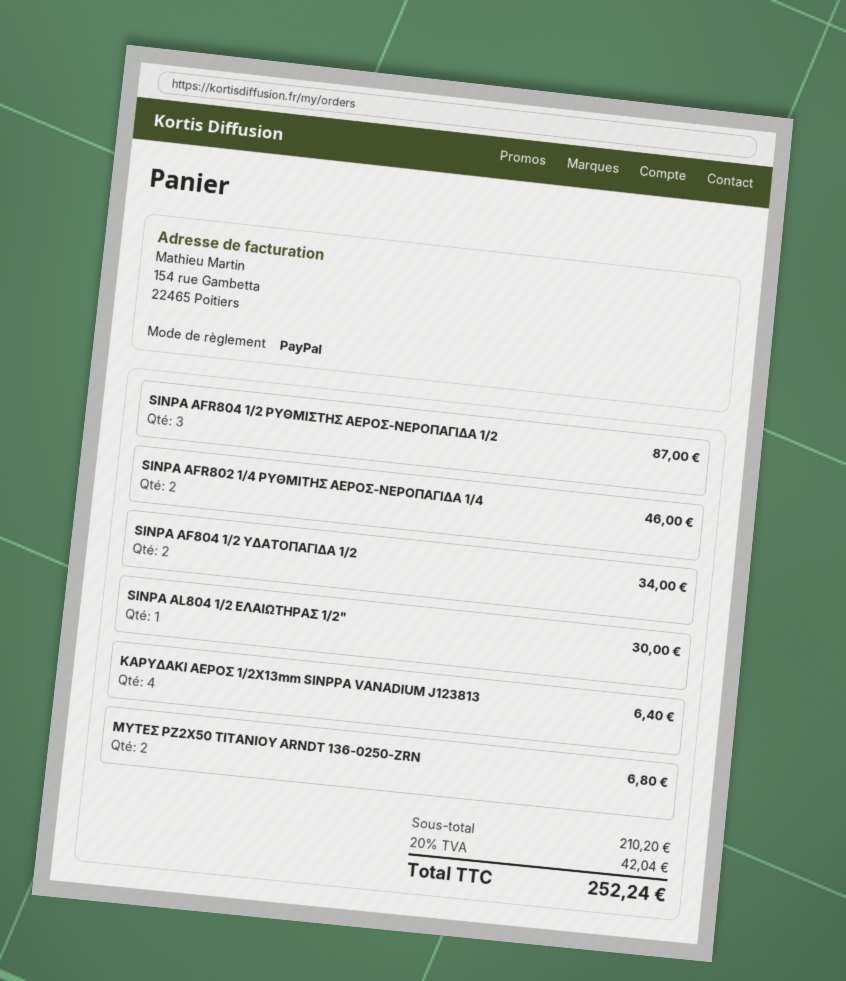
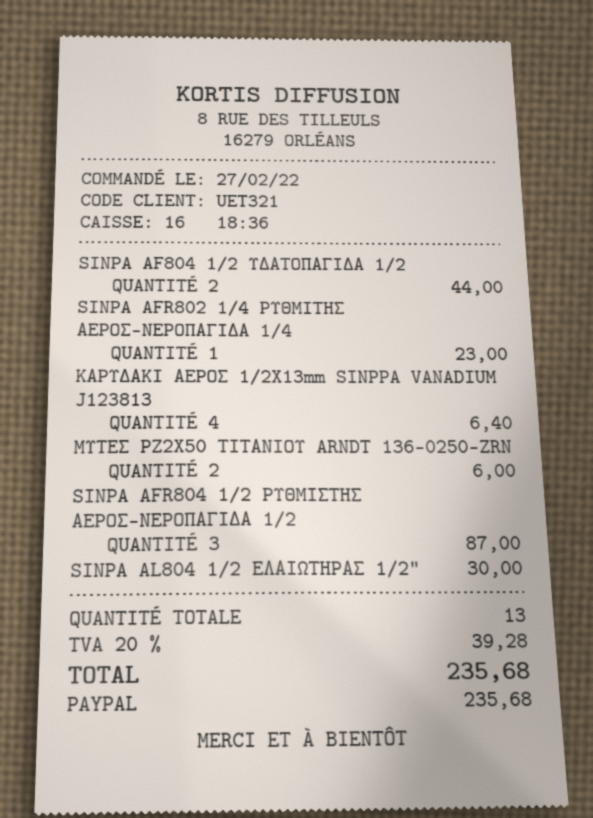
SINPA AFR802 1/4 ΡΥΘΜΙΤΗΣ ΑΕΡΟΣ-ΝΕΡΟΠΑΓΙΔΑ 1/4: 2 for 46.00 -> 1 for 23.00
SINPA AF804 1/2 ΥΔΑΤΟΠΑΓΙΔΑ 1/2: 2 for 34.00 -> 2 for 44.00
ΜΥΤΕΣ PZ2X50 ΤΙΤΑΝΙΟΥ ARNDT 136-0250-ZRN: 2 for 6.80 -> 2 for 6.00
tax: 20% = 42.04 -> 20% = 39.28
total: 252.24 -> 235.68

